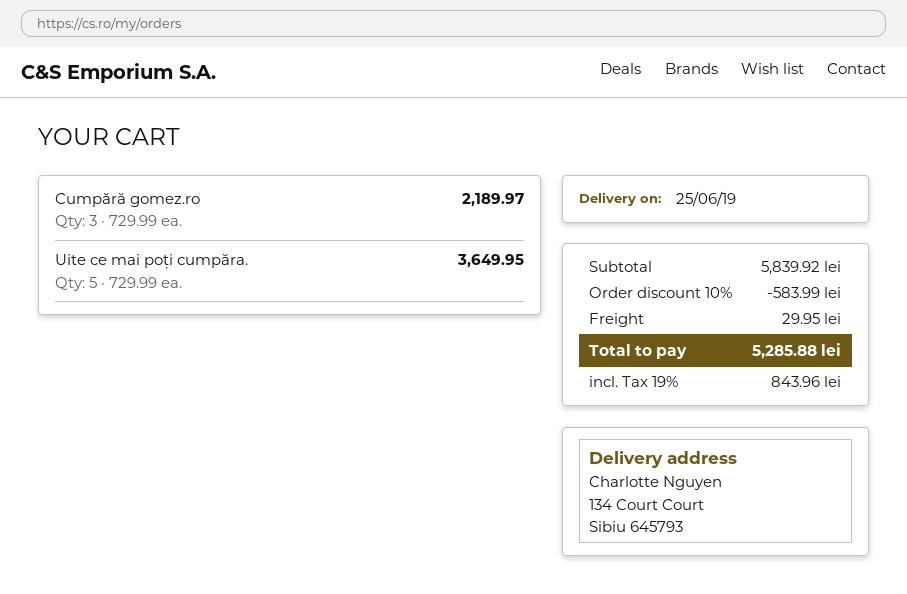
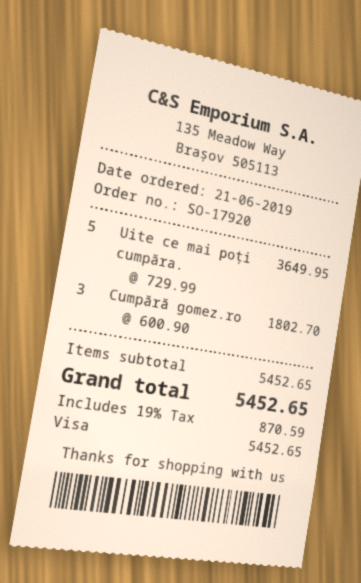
Cumpără gomez.ro: 3 x 729.99 = 2189.97 -> 3 x 600.90 = 1802.70
subtotal: 5839.92 -> 5452.65
discount: 10% = 583.99 -> none
shipping: 29.95 -> none
tax: 19% = 843.96 -> 19% = 870.59
total: 5285.88 -> 5452.65

